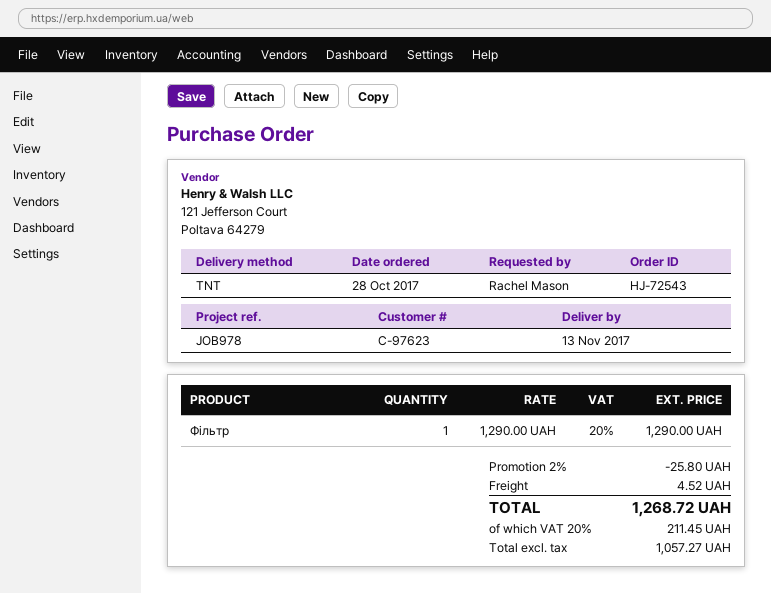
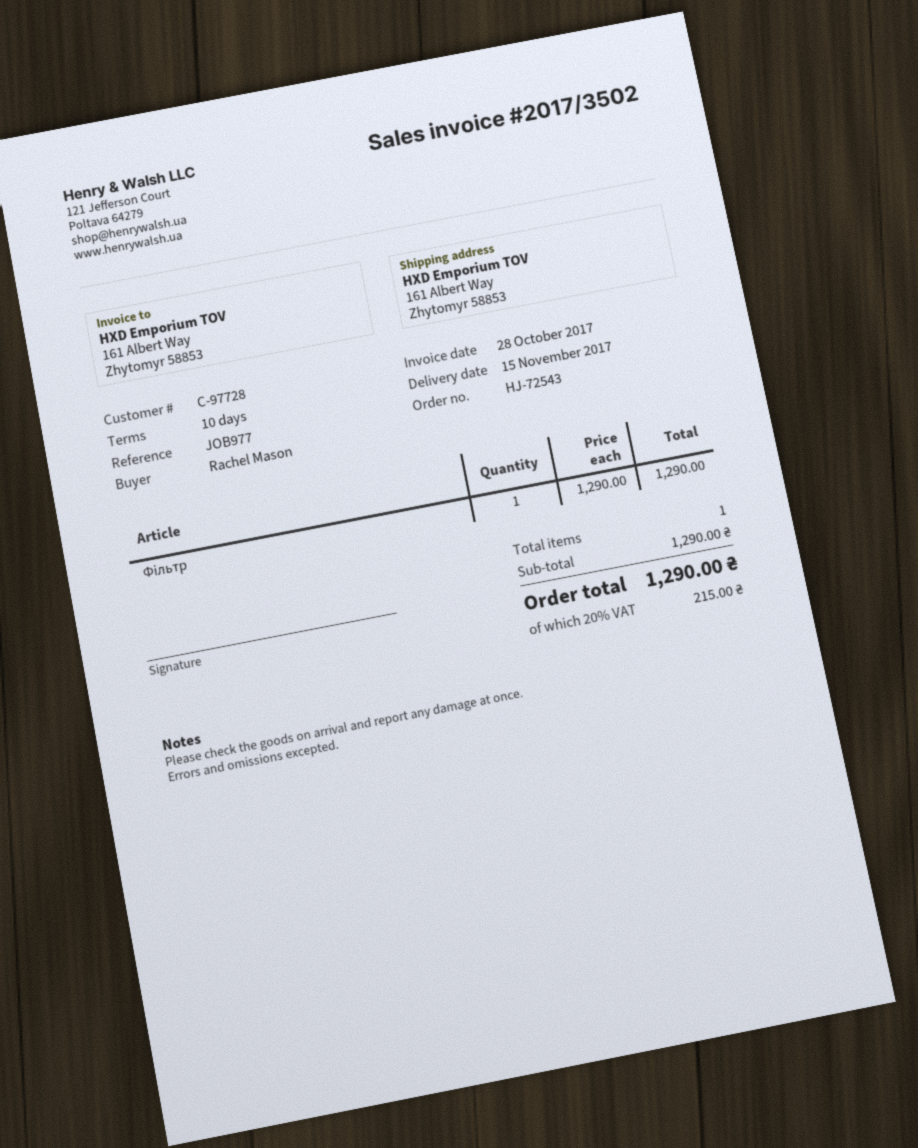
delivery date: 2017-11-13 -> 2017-11-15
customer number: C-97623 -> C-97728
reference: JOB978 -> JOB977
discount: 2% = 25.80 -> none
shipping: 4.52 -> none
tax: 20% = 211.45 -> 20% = 215.00
total: 1268.72 -> 1290.00

